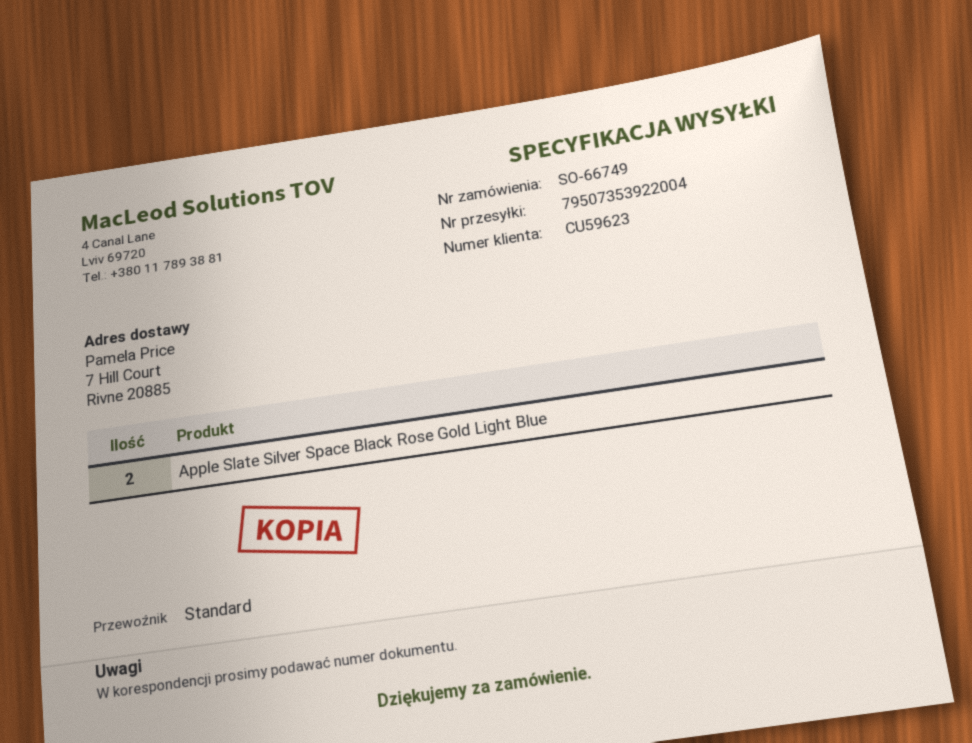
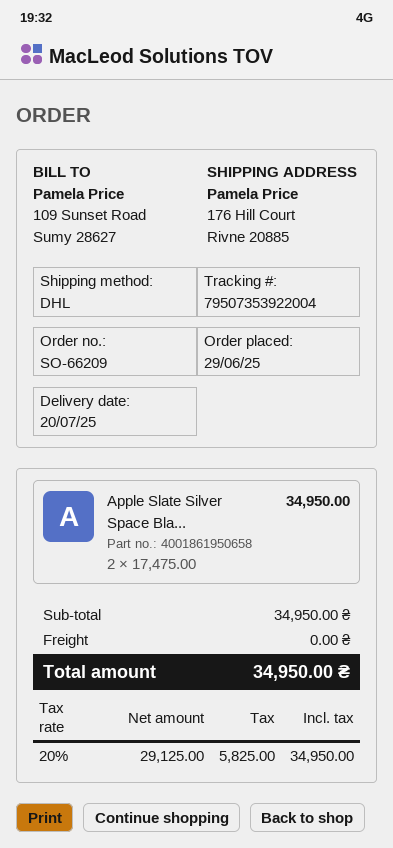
order number: SO-66749 -> SO-66209
shipping method: standard -> DHL
ship to: 7 Hill Court, Rivne 20885 -> 176 Hill Court, Rivne 20885

